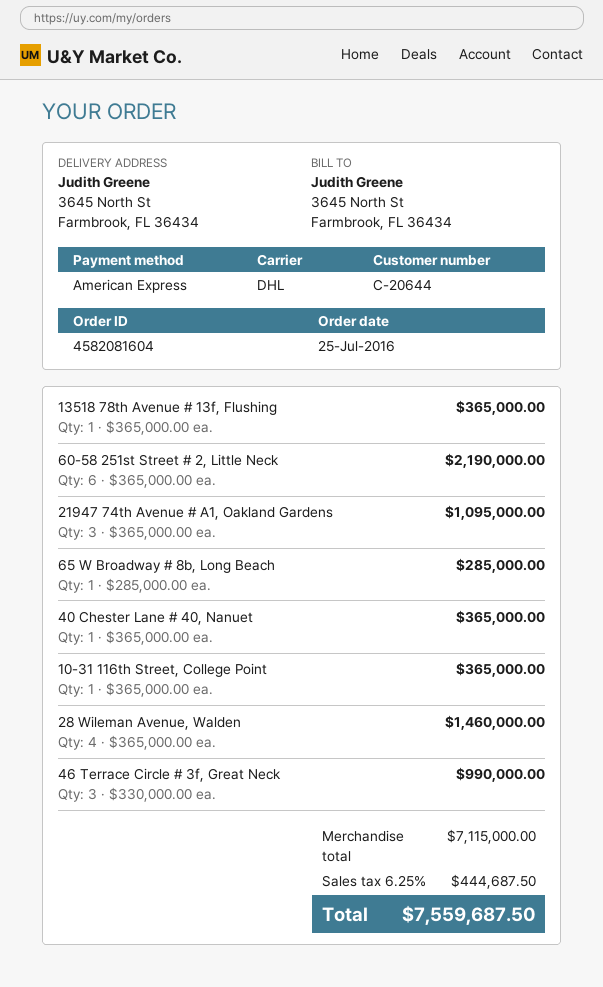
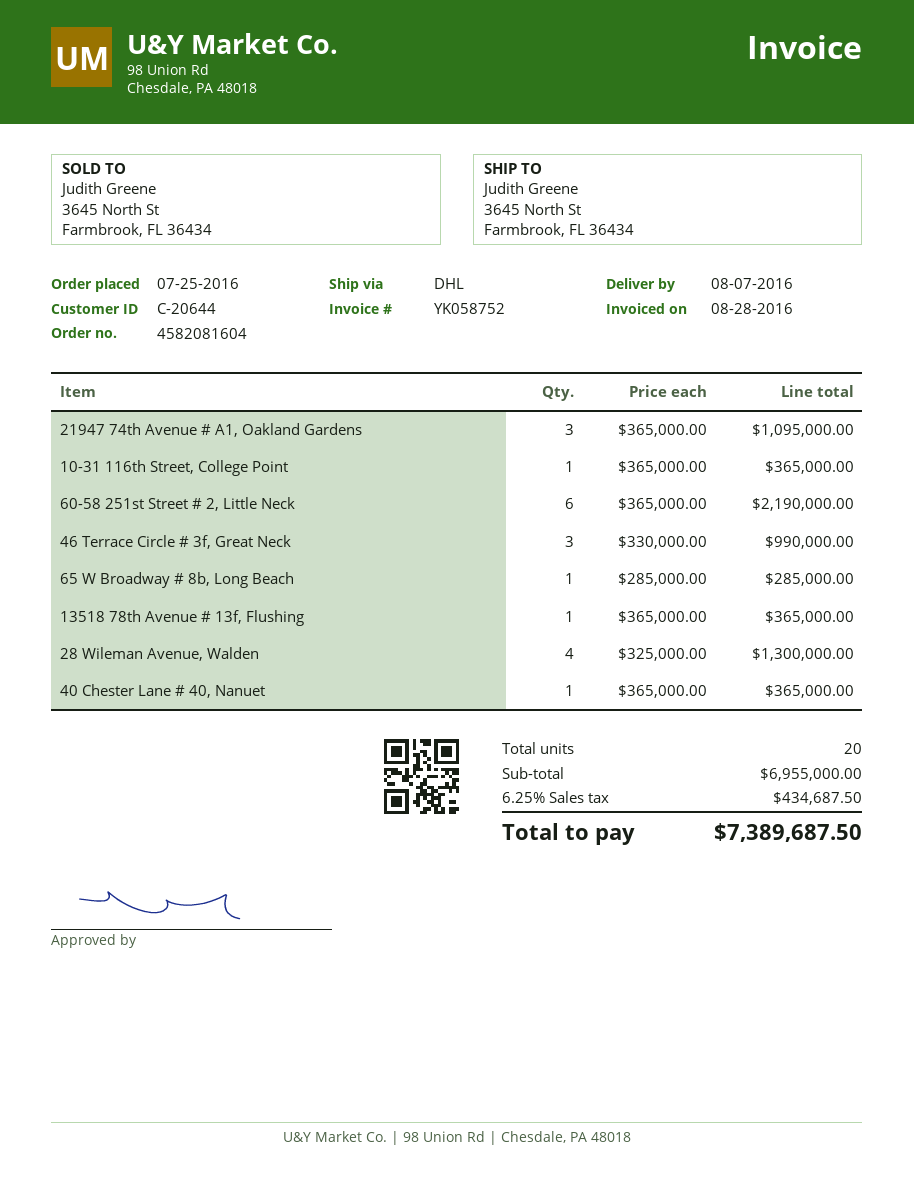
28 Wileman Avenue, Walden: 4 x 365000.00 = 1460000.00 -> 4 x 325000.00 = 1300000.00
subtotal: 7115000.00 -> 6955000.00
tax: 6.25% = 444687.50 -> 6.25% = 434687.50
total: 7559687.50 -> 7389687.50

